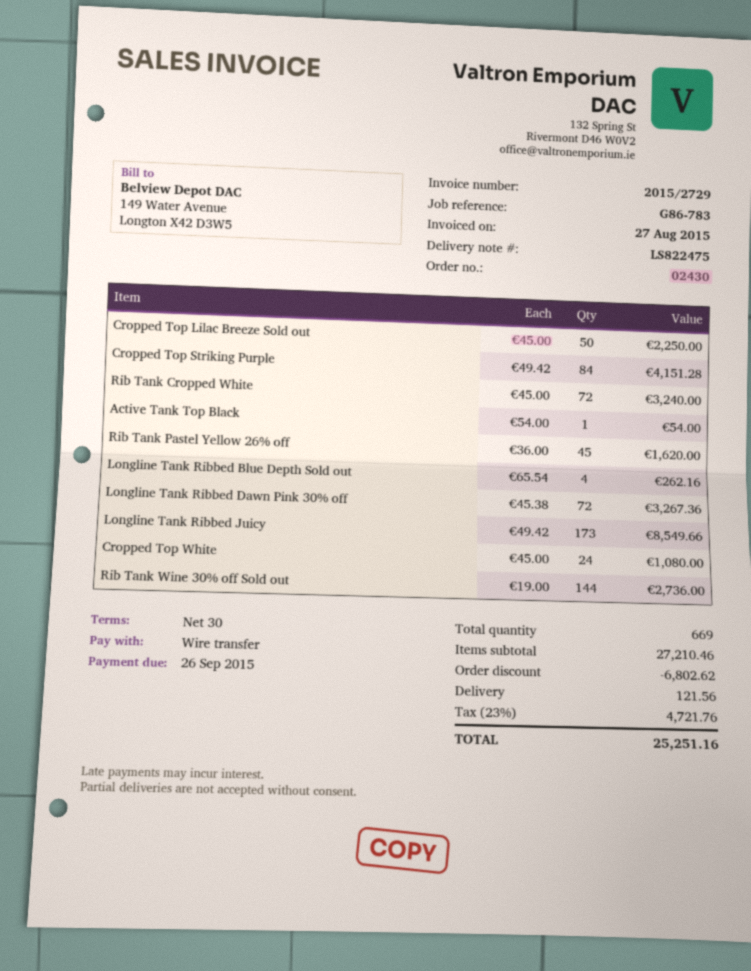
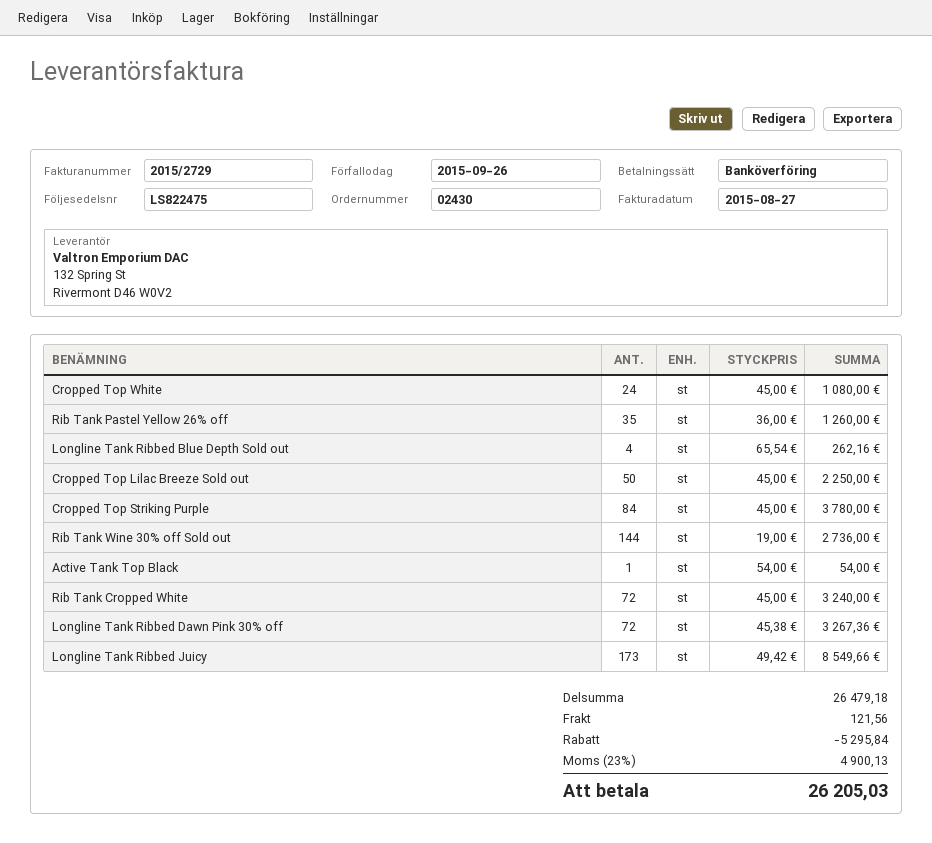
Cropped Top Striking Purple: 84 x 49.42 = 4151.28 -> 84 x 45.00 = 3780.00
Rib Tank Pastel Yellow 26% off: 45 x 36.00 = 1620.00 -> 35 x 36.00 = 1260.00
subtotal: 27210.46 -> 26479.18
discount: 6802.62 -> 5295.84
tax: 23% = 4721.76 -> 23% = 4900.13
total: 25251.16 -> 26205.03

